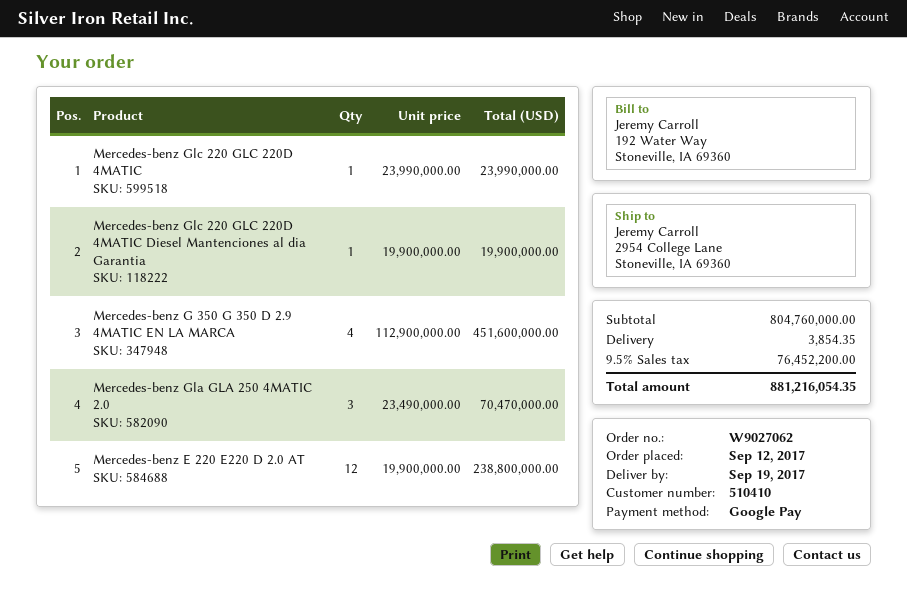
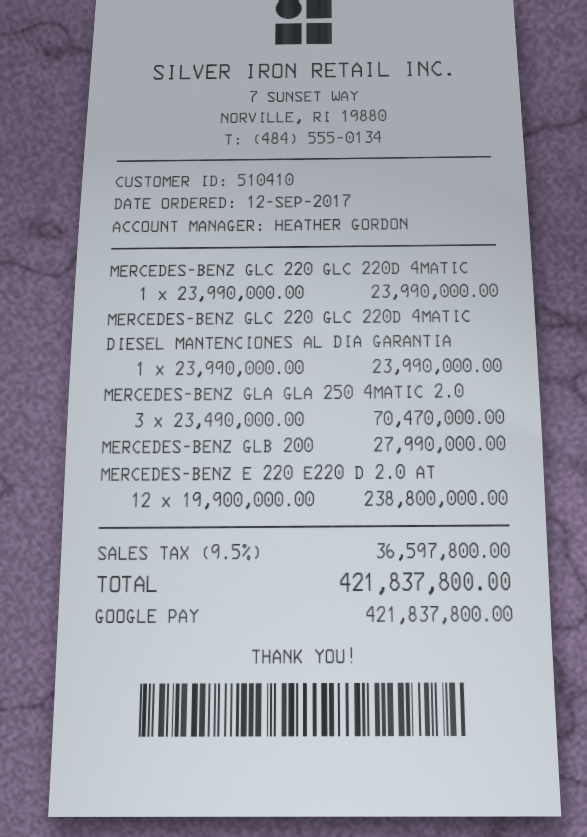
Mercedes-benz Glc 220 GLC 220D 4MATIC Diesel Mantenciones al dia Garantia: 1 x 19900000.00 = 19900000.00 -> 1 x 23990000.00 = 23990000.00
Mercedes-benz G 350 G 350 D 2.9 4MATIC EN LA MARCA: 4 x 112900000.00 = 451600000.00 -> none
MERCEDES-BENZ GLB 200: none -> 1 x 27990000.00 = 27990000.00
shipping: 3854.35 -> none
tax: 9.5% = 76452200.00 -> 9.5% = 36597800.00
total: 881216054.35 -> 421837800.00

